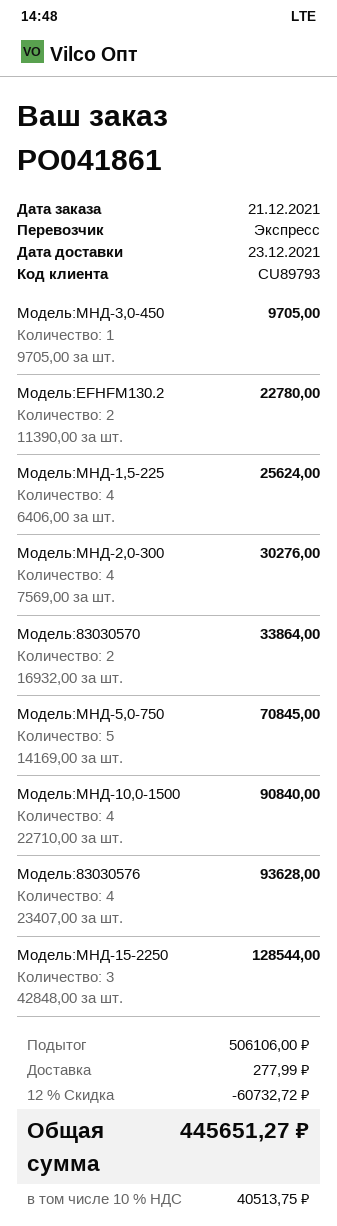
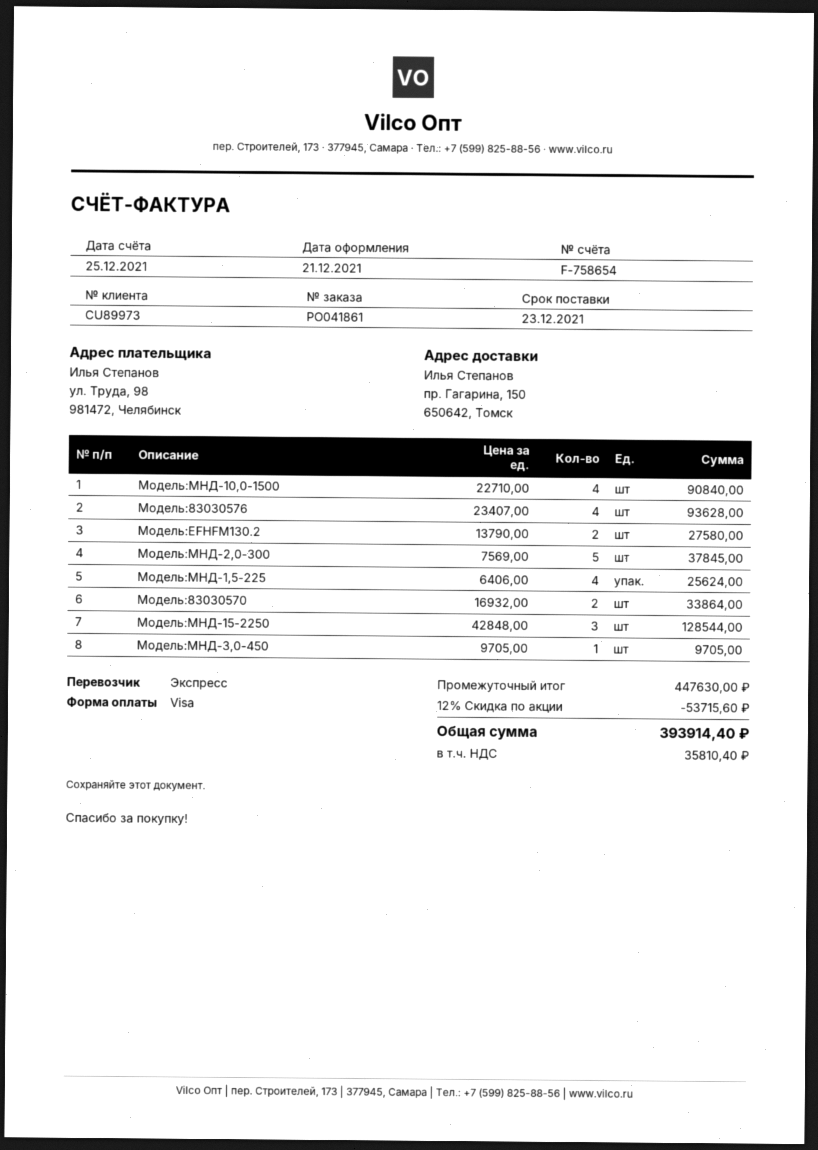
customer number: CU89793 -> CU89973
Модель:EFHFM130.2: 2 x 11390.00 = 22780.00 -> 2 x 13790.00 = 27580.00
Модель:МНД-2,0-300: 4 x 7569.00 = 30276.00 -> 5 x 7569.00 = 37845.00
Модель:МНД-5,0-750: 5 x 14169.00 = 70845.00 -> none
subtotal: 506106.00 -> 447630.00
discount: 12% = 60732.72 -> 12% = 53715.60
shipping: 277.99 -> none
tax: 40513.75 -> 35810.40
total: 445651.27 -> 393914.40

